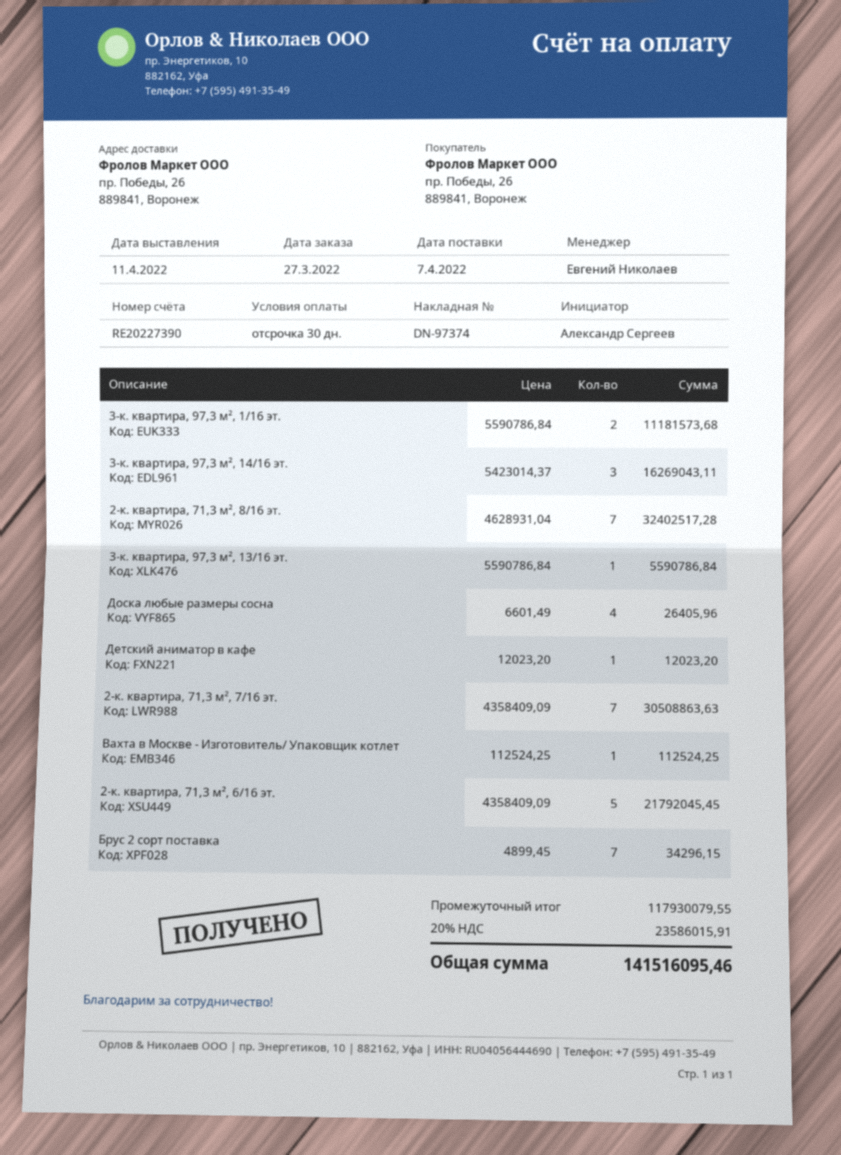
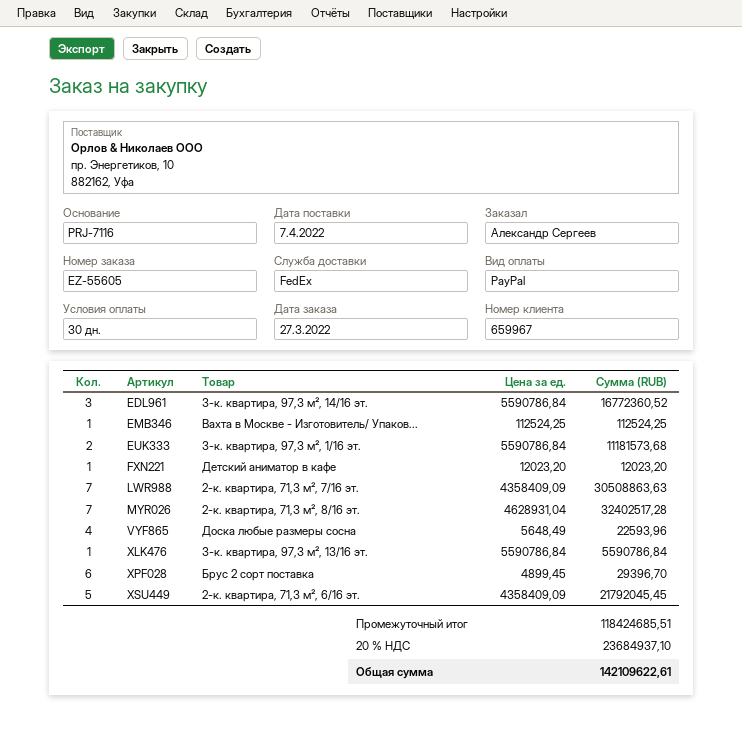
3-к. квартира, 97,3 м², 14/16 эт.: 3 x 5423014.37 = 16269043.11 -> 3 x 5590786.84 = 16772360.52
Доска любые размеры сосна: 4 x 6601.49 = 26405.96 -> 4 x 5648.49 = 22593.96
Брус 2 сорт поставка: 7 x 4899.45 = 34296.15 -> 6 x 4899.45 = 29396.70
subtotal: 117930079.55 -> 118424685.51
tax: 20% = 23586015.91 -> 20% = 23684937.10
total: 141516095.46 -> 142109622.61

